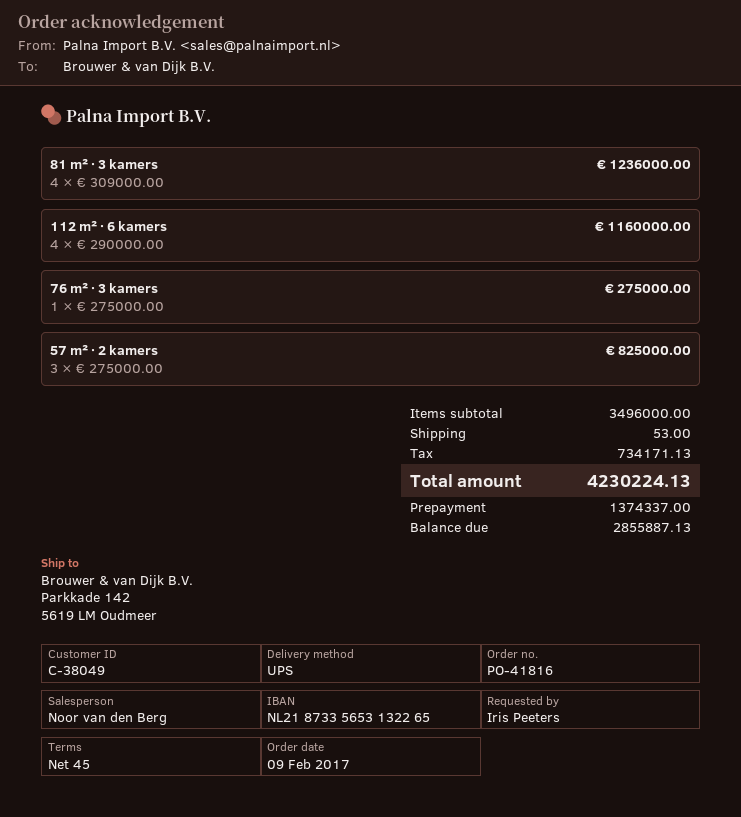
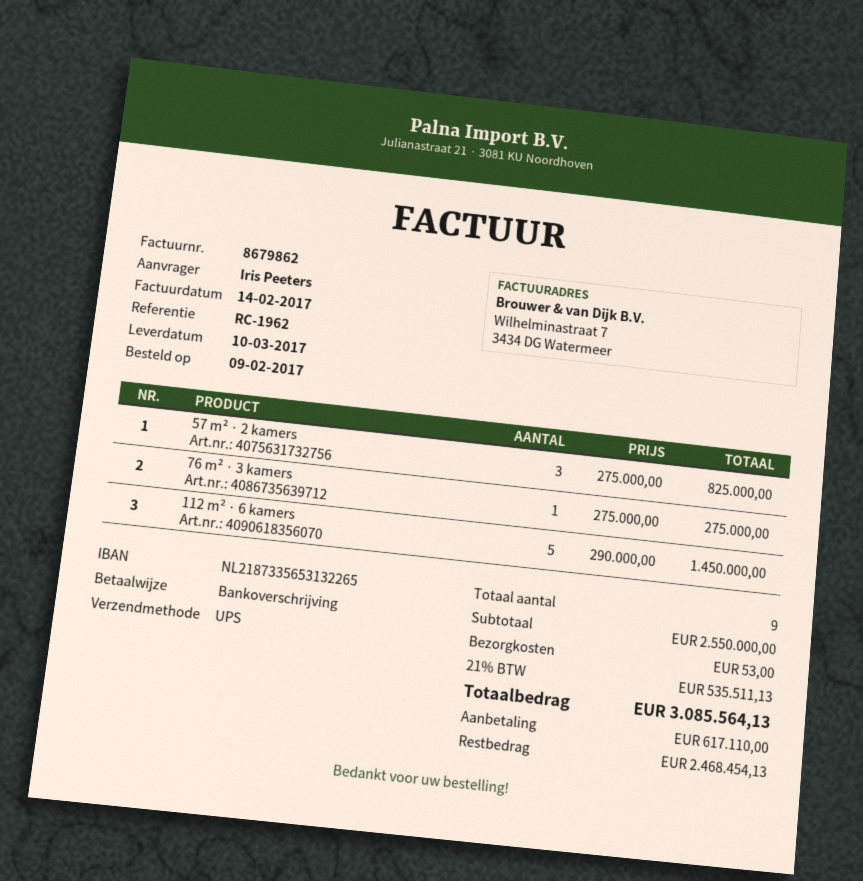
81 m² · 3 kamers: 4 x 309000.00 = 1236000.00 -> none
112 m² · 6 kamers: 4 x 290000.00 = 1160000.00 -> 5 x 290000.00 = 1450000.00
subtotal: 3496000.00 -> 2550000.00
tax: 734171.13 -> 535511.13
total: 4230224.13 -> 3085564.13
deposit: 1374337.00 -> 617110.00
balance: 2855887.13 -> 2468454.13

